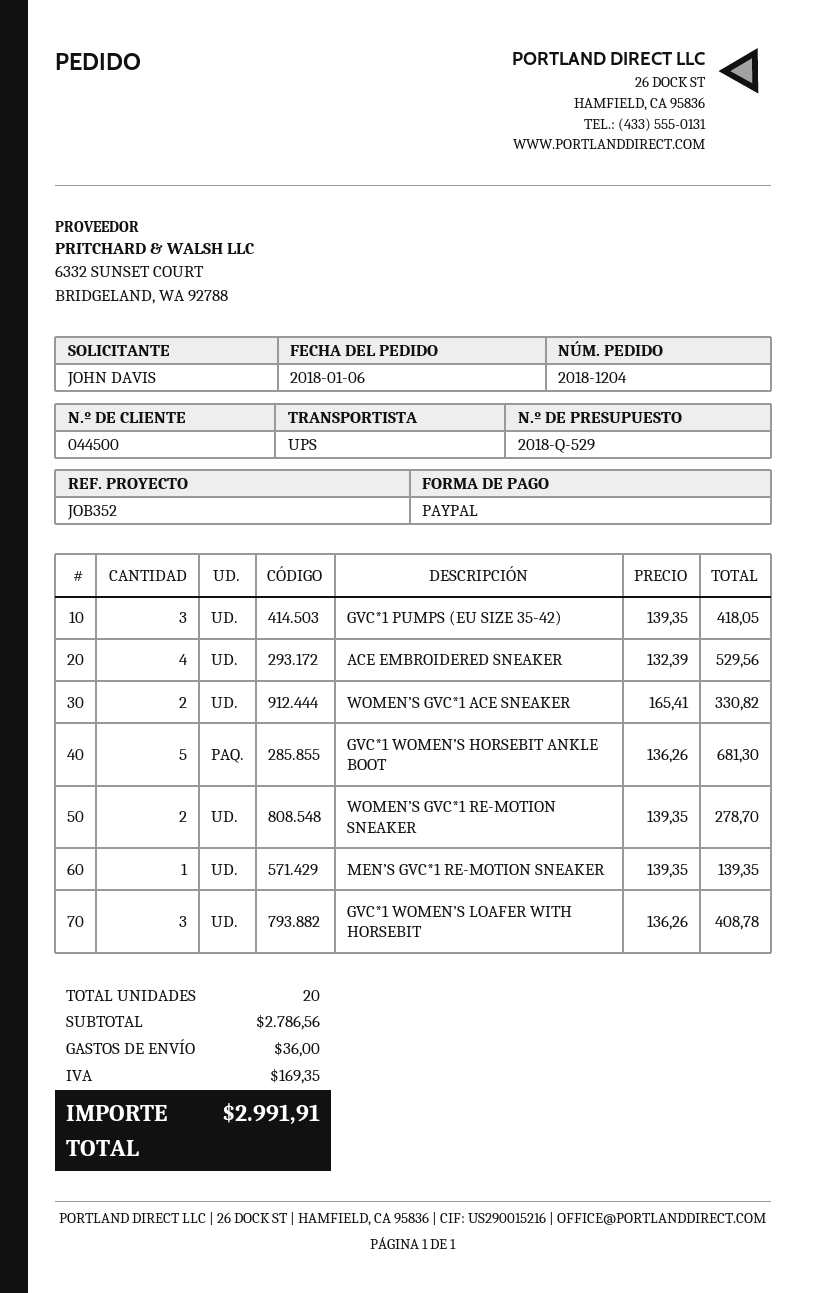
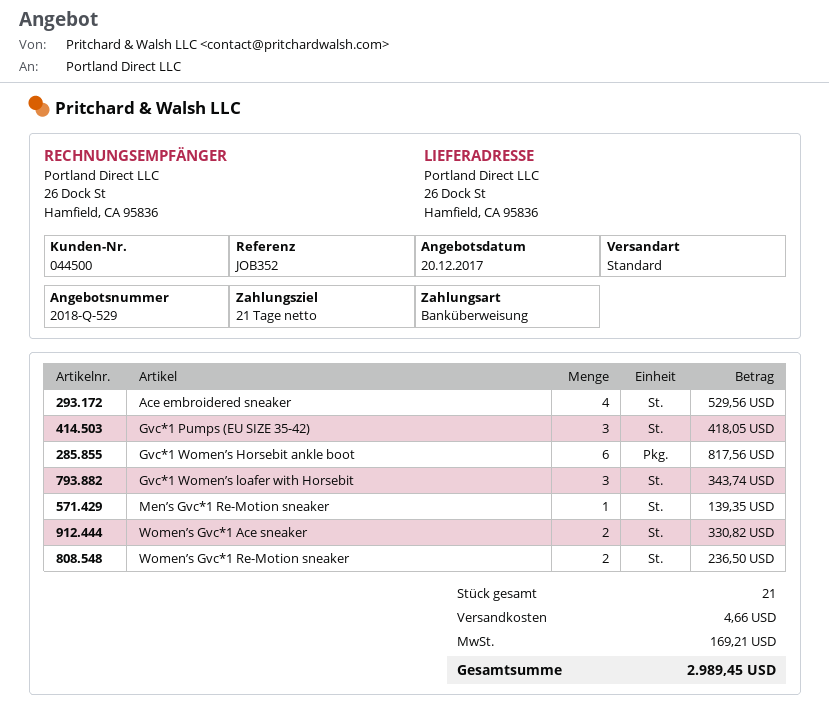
payment method: PayPal -> bank transfer
shipping method: UPS -> standard
GVC*1 WOMEN’S HORSEBIT ANKLE BOOT: 5 for 681.30 -> 6 for 817.56
WOMEN’S GVC*1 RE-MOTION SNEAKER: 2 for 278.70 -> 2 for 236.50
GVC*1 WOMEN’S LOAFER WITH HORSEBIT: 3 for 408.78 -> 3 for 343.74
total quantity: 20 -> 21
shipping: 36.00 -> 4.66
tax: 169.35 -> 169.21
total: 2991.91 -> 2989.45

